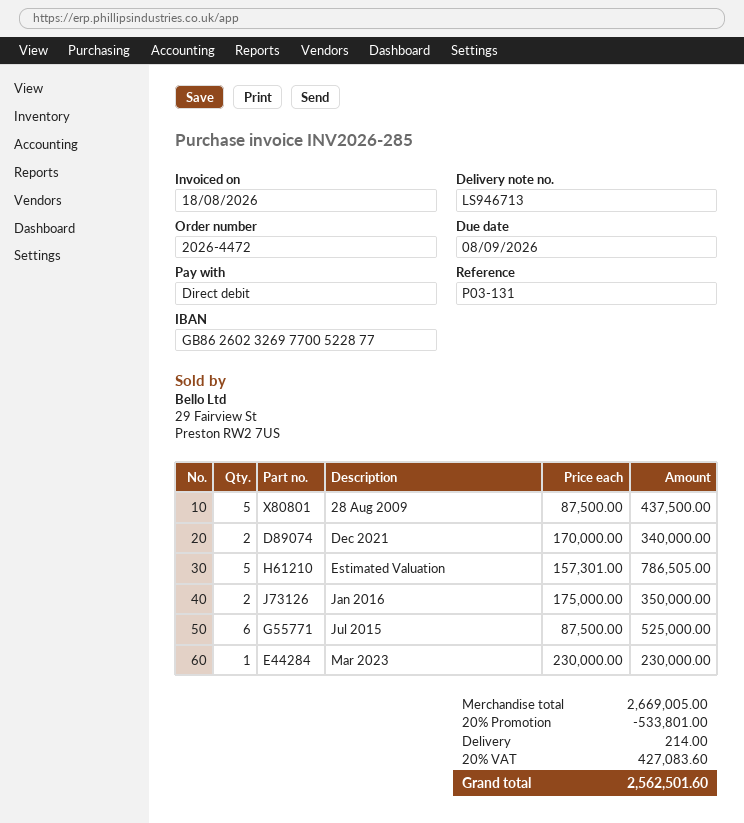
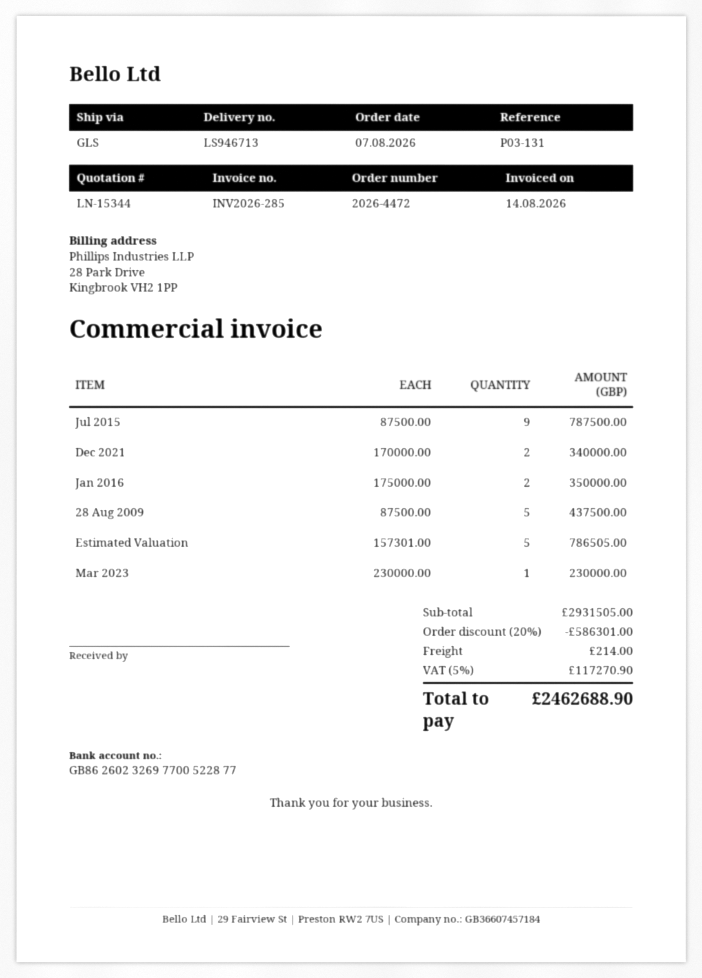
invoice date: 2026-08-18 -> 2026-08-14
Jul 2015: 6 x 87500.00 = 525000.00 -> 9 x 87500.00 = 787500.00
subtotal: 2669005.00 -> 2931505.00
discount: 20% = 533801.00 -> 20% = 586301.00
tax: 20% = 427083.60 -> 5% = 117270.90
total: 2562501.60 -> 2462688.90

